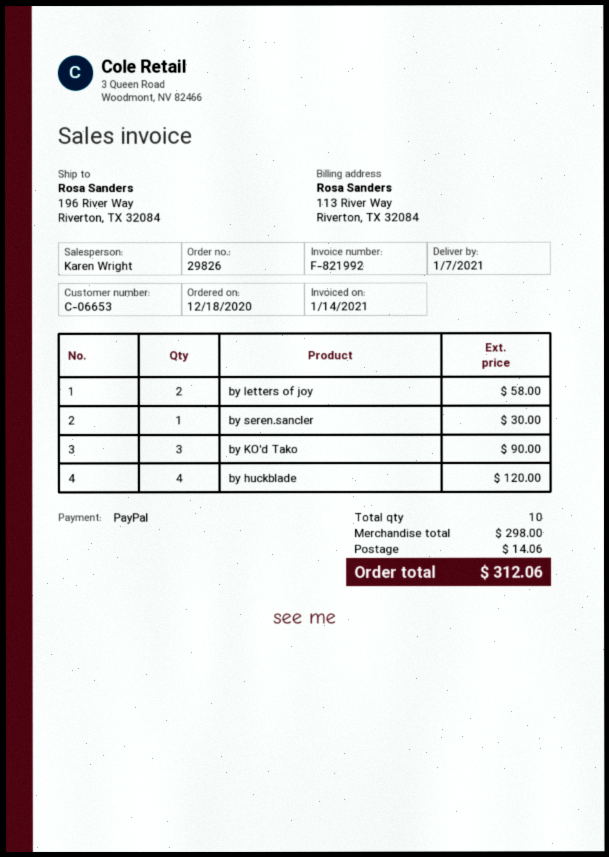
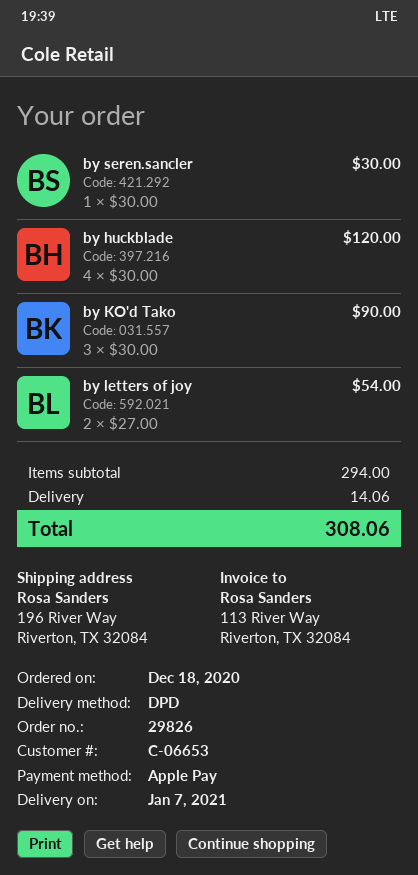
payment method: PayPal -> Apple Pay
by letters of joy: 2 for 58.00 -> 2 for 54.00
subtotal: 298.00 -> 294.00
total: 312.06 -> 308.06

